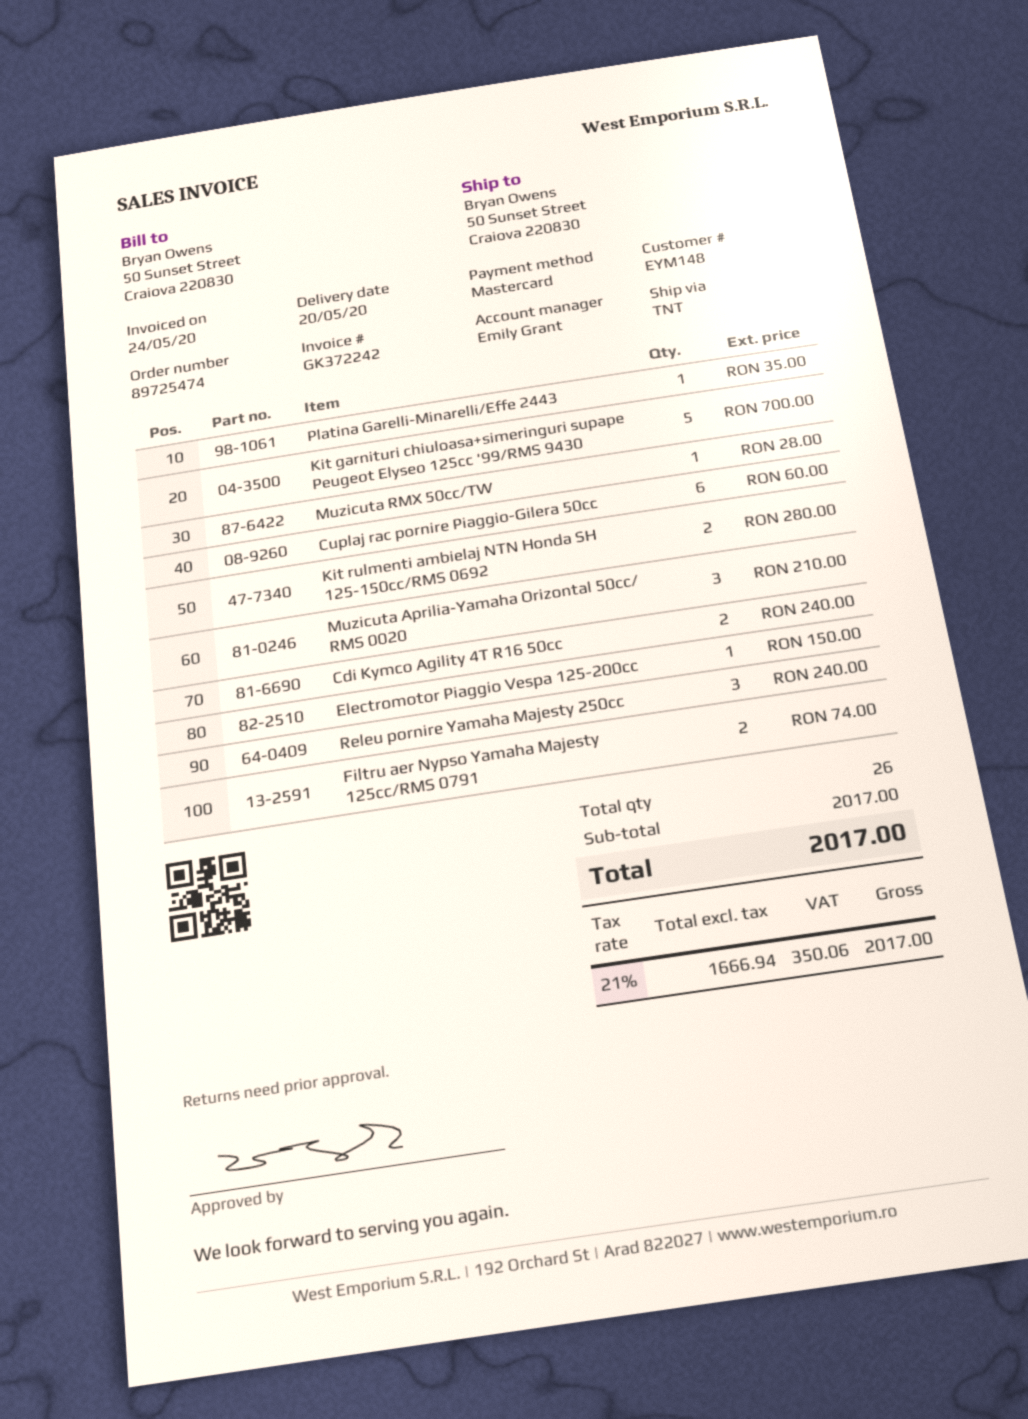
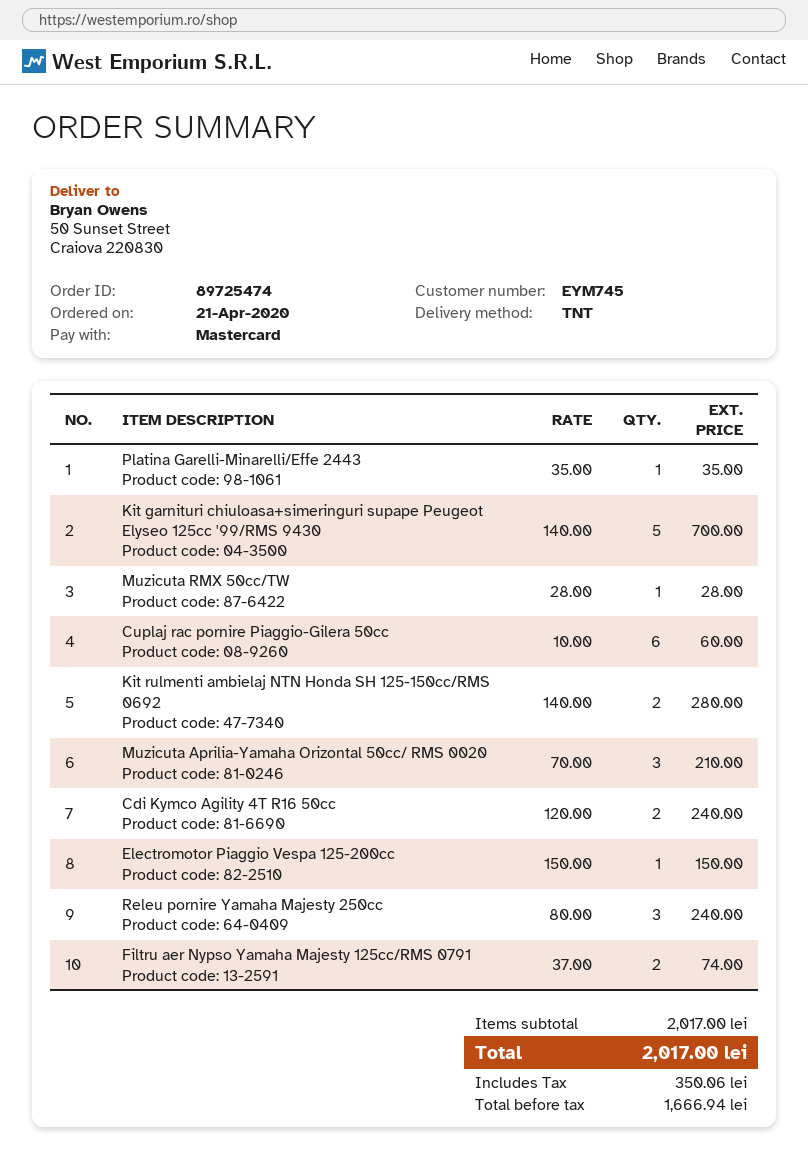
customer number: EYM148 -> EYM745

